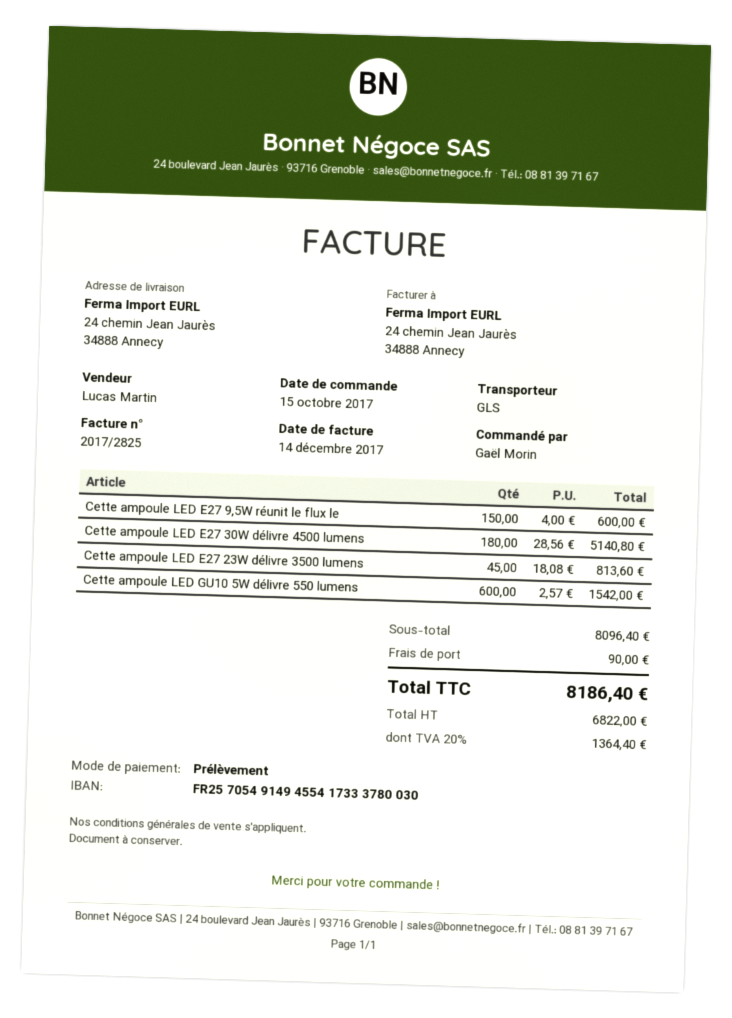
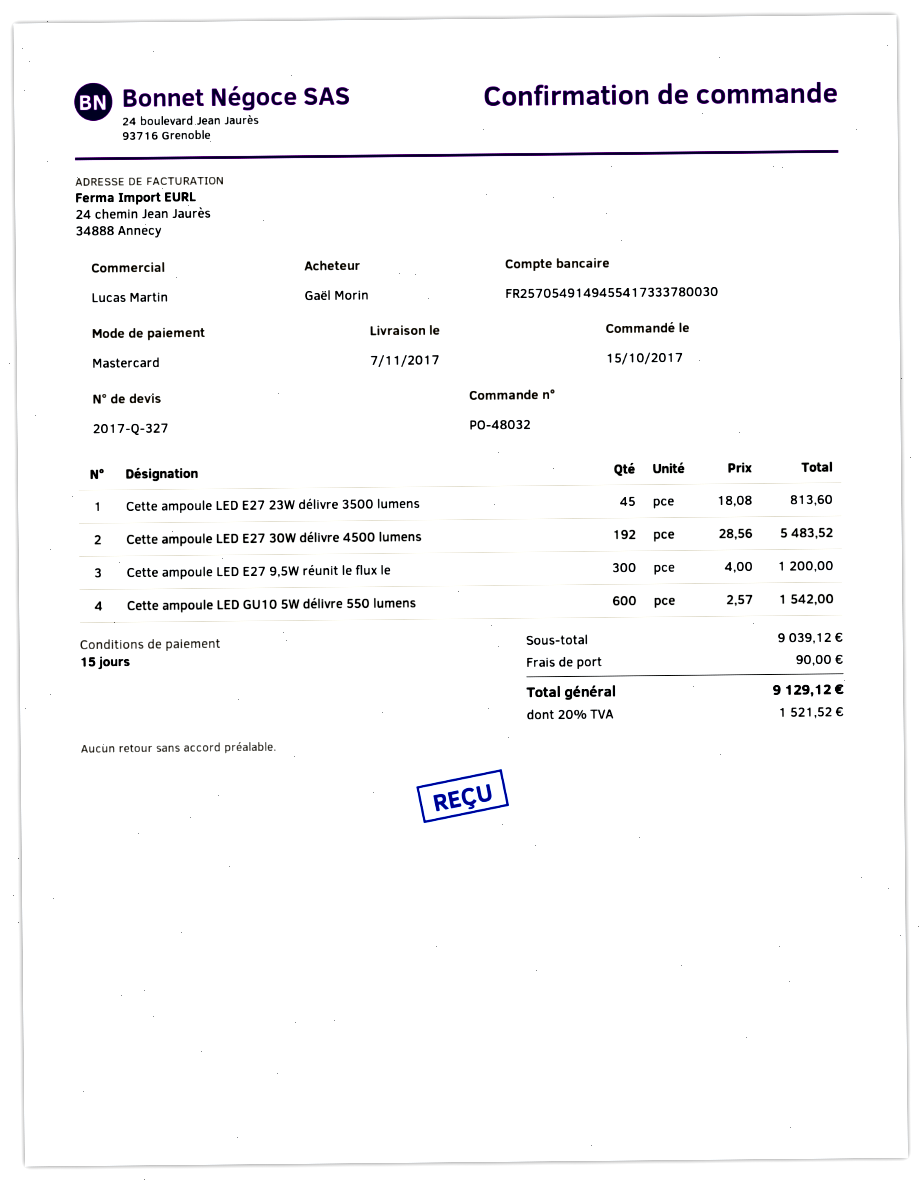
payment method: direct debit -> Mastercard
Cette ampoule LED E27 9,5W réunit le flux le: 150 x 4.00 = 600.00 -> 300 x 4.00 = 1200.00
Cette ampoule LED E27 30W délivre 4500 lumens: 180 x 28.56 = 5140.80 -> 192 x 28.56 = 5483.52
subtotal: 8096.40 -> 9039.12
tax: 20% = 1364.40 -> 20% = 1521.52
total: 8186.40 -> 9129.12

